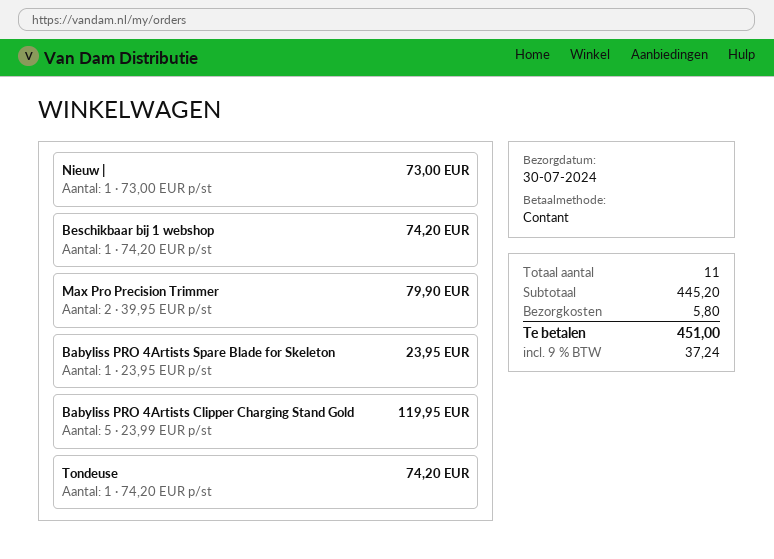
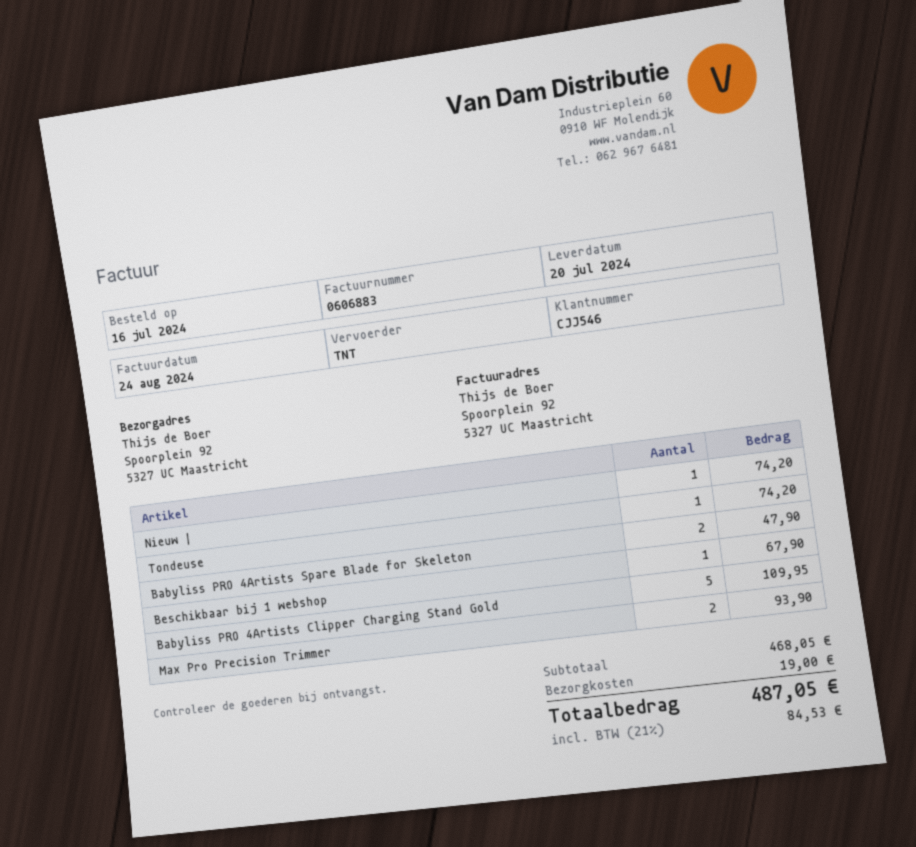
delivery date: 2024-07-30 -> 2024-07-20
Nieuw |: 1 for 73.00 -> 1 for 74.20
Beschikbaar bij 1 webshop: 1 for 74.20 -> 1 for 67.90
Max Pro Precision Trimmer: 2 for 79.90 -> 2 for 93.90
Babyliss PRO 4Artists Spare Blade for Skeleton: 1 for 23.95 -> 2 for 47.90
Babyliss PRO 4Artists Clipper Charging Stand Gold: 5 for 119.95 -> 5 for 109.95
subtotal: 445.20 -> 468.05
shipping: 5.80 -> 19.00
tax: 9% = 37.24 -> 21% = 84.53
total: 451.00 -> 487.05

